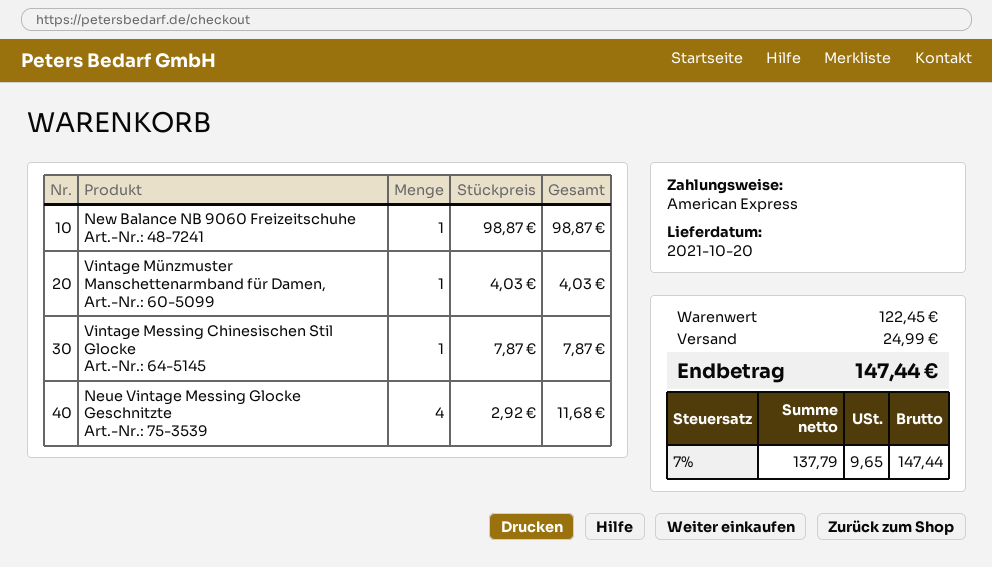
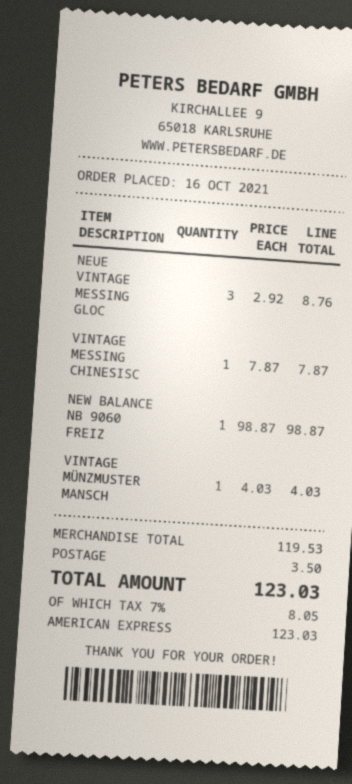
Neue Vintage Messing Glocke Geschnitzte: 4 x 2.92 = 11.68 -> 3 x 2.92 = 8.76
subtotal: 122.45 -> 119.53
shipping: 24.99 -> 3.50
tax: 7% = 9.65 -> 7% = 8.05
total: 147.44 -> 123.03

